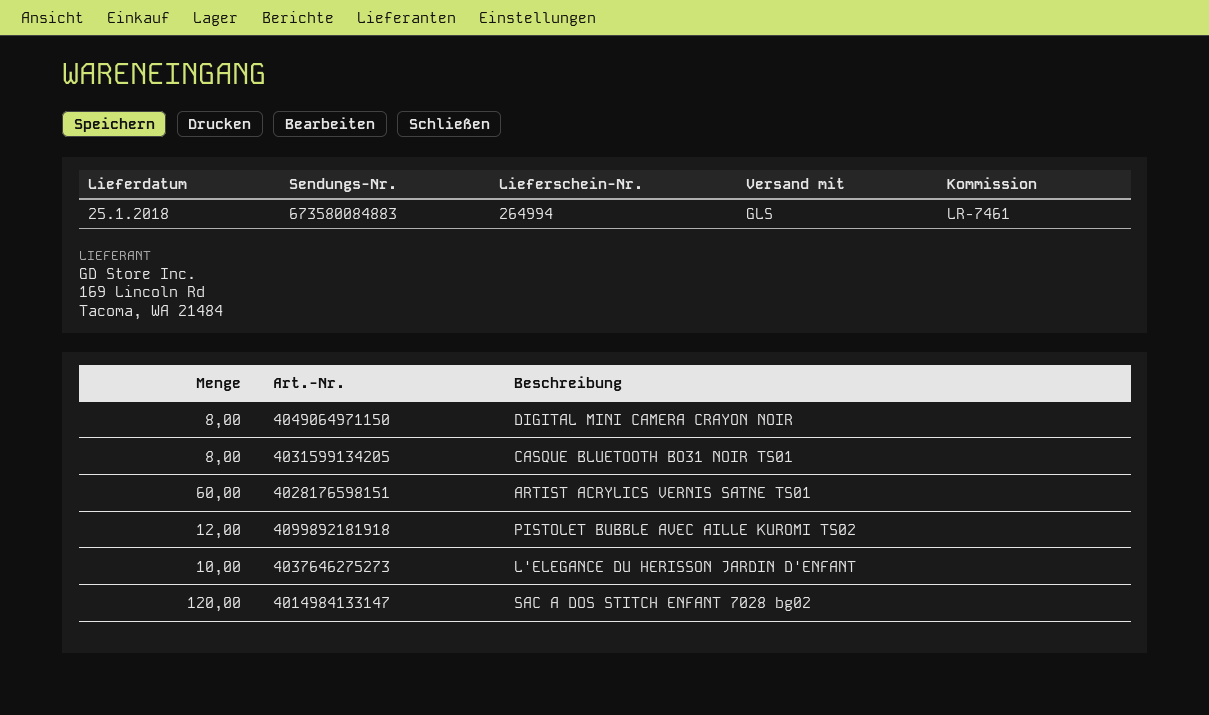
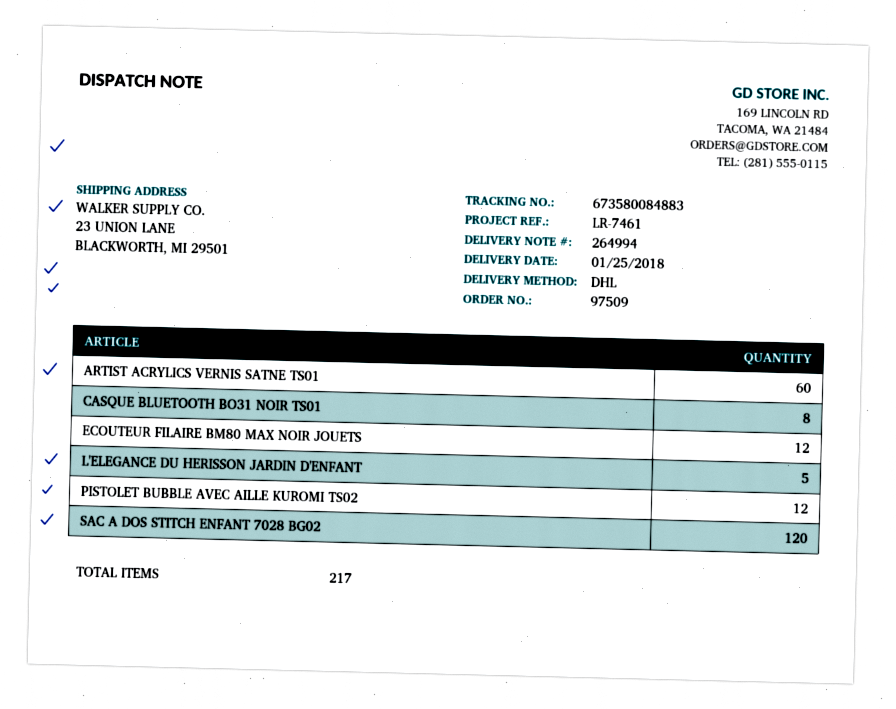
shipping method: GLS -> DHL
DIGITAL MINI CAMERA CRAYON NOIR: 8 -> none
L'ELEGANCE DU HERISSON JARDIN D'ENFANT: 10 -> 5
ECOUTEUR FILAIRE BM80 MAX NOIR JOUETS: none -> 12

